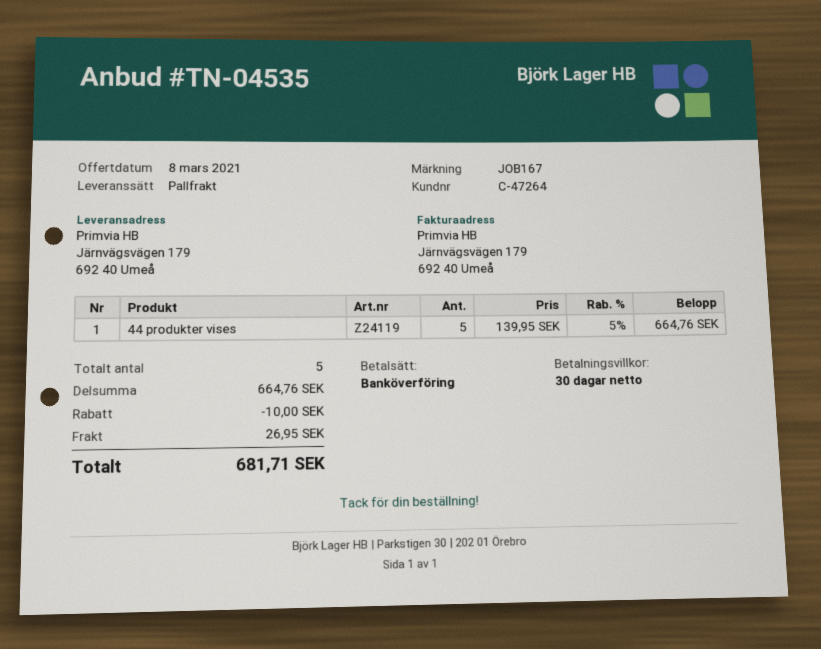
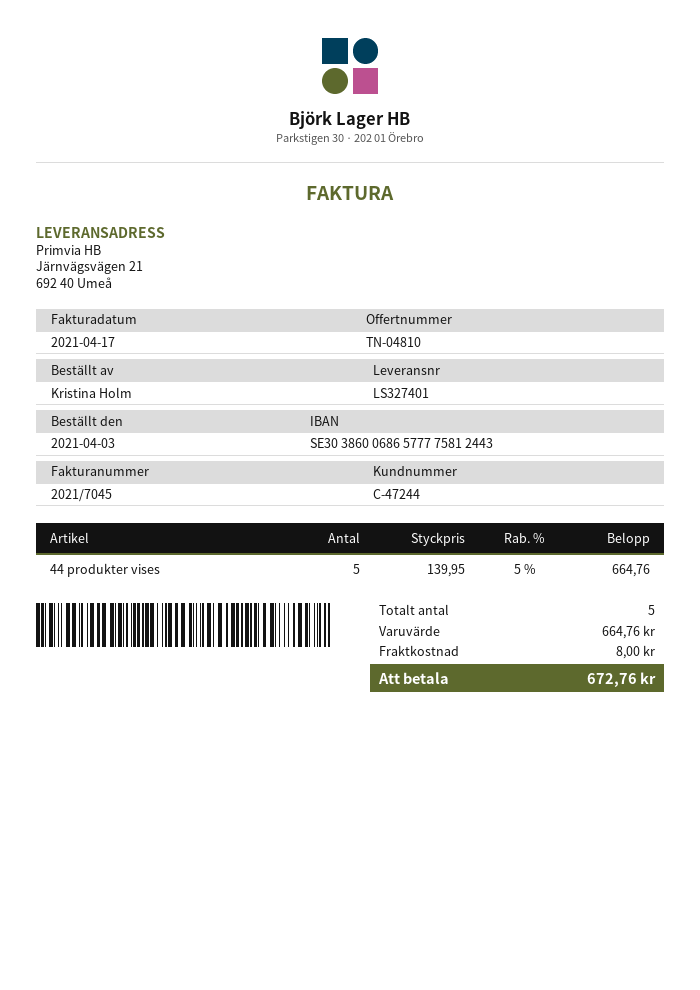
quote number: TN-04535 -> TN-04810
customer number: C-47264 -> C-47244
ship to: Järnvägsvägen 179, 692 40 Umeå -> Järnvägsvägen 21, 692 40 Umeå
discount: 10.00 -> none
shipping: 26.95 -> 8.00
total: 681.71 -> 672.76

